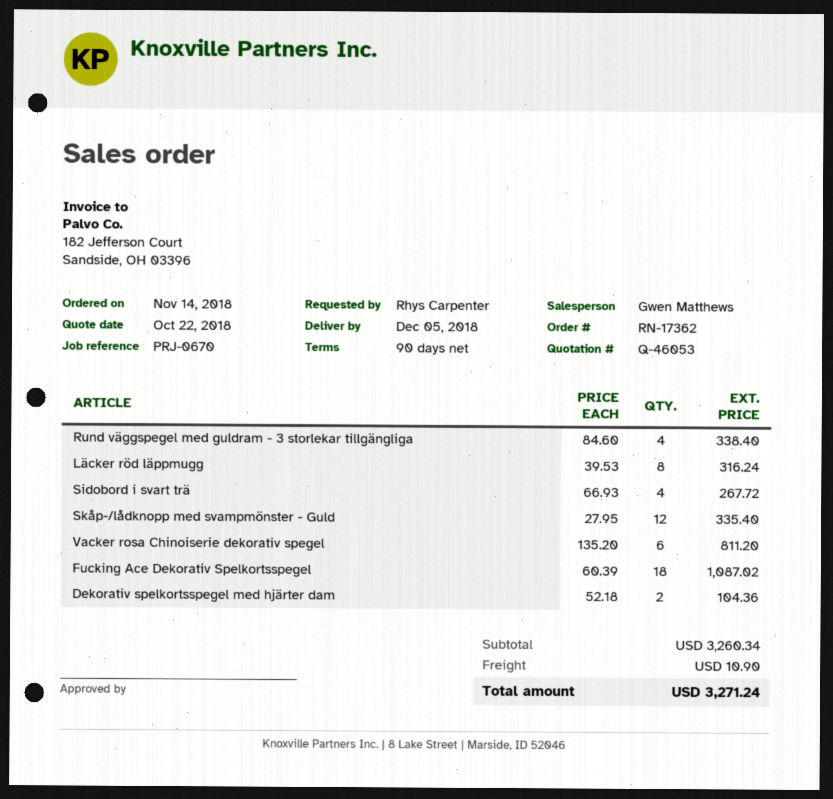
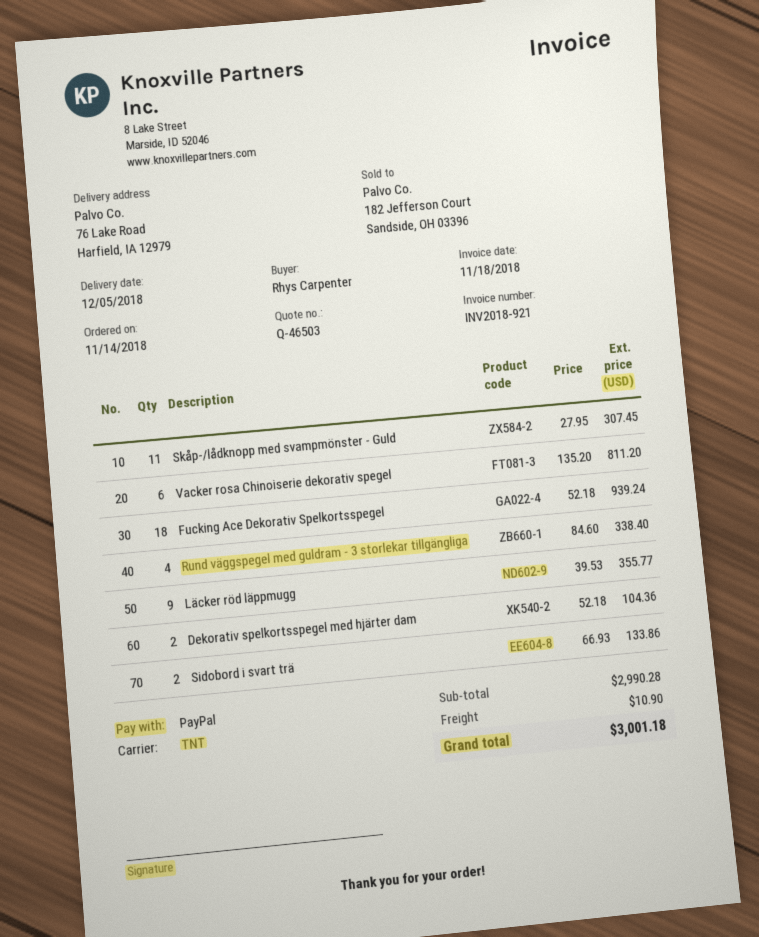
quote number: Q-46053 -> Q-46503
Läcker röd läppmugg: 8 x 39.53 = 316.24 -> 9 x 39.53 = 355.77
Sidobord i svart trä: 4 x 66.93 = 267.72 -> 2 x 66.93 = 133.86
Skåp-/lådknopp med svampmönster - Guld: 12 x 27.95 = 335.40 -> 11 x 27.95 = 307.45
Fucking Ace Dekorativ Spelkortsspegel: 18 x 60.39 = 1087.02 -> 18 x 52.18 = 939.24
subtotal: 3260.34 -> 2990.28
total: 3271.24 -> 3001.18

